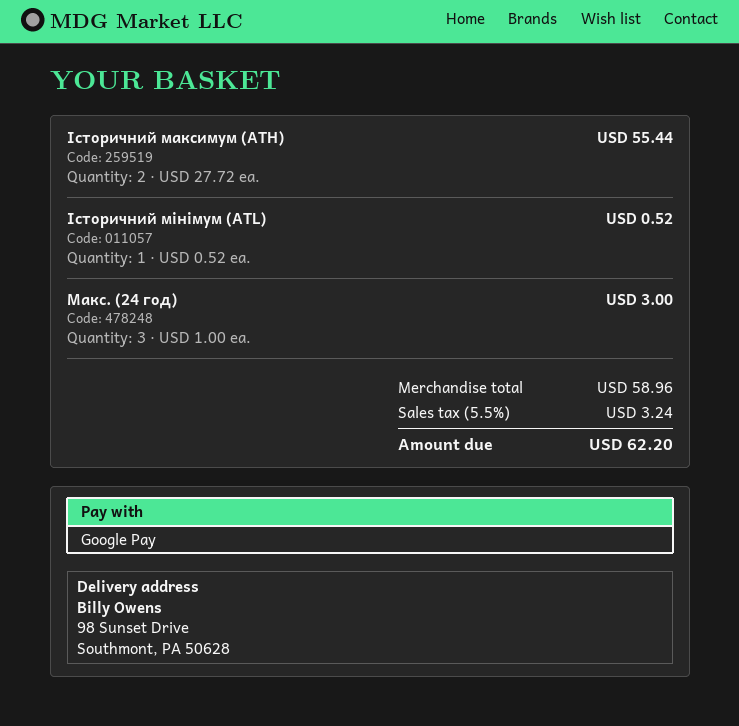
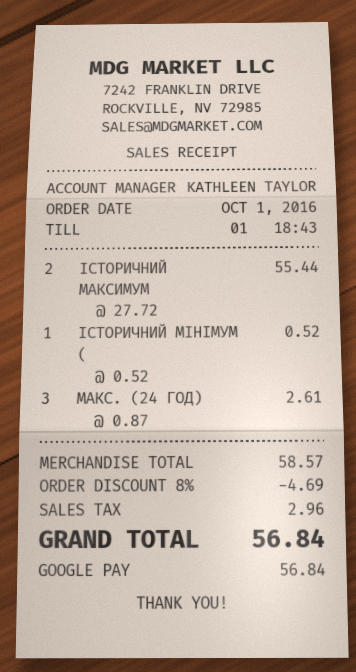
Макс. (24 год): 3 x 1.00 = 3.00 -> 3 x 0.87 = 2.61
subtotal: 58.96 -> 58.57
discount: none -> 8% = 4.69
tax: 3.24 -> 2.96
total: 62.20 -> 56.84

